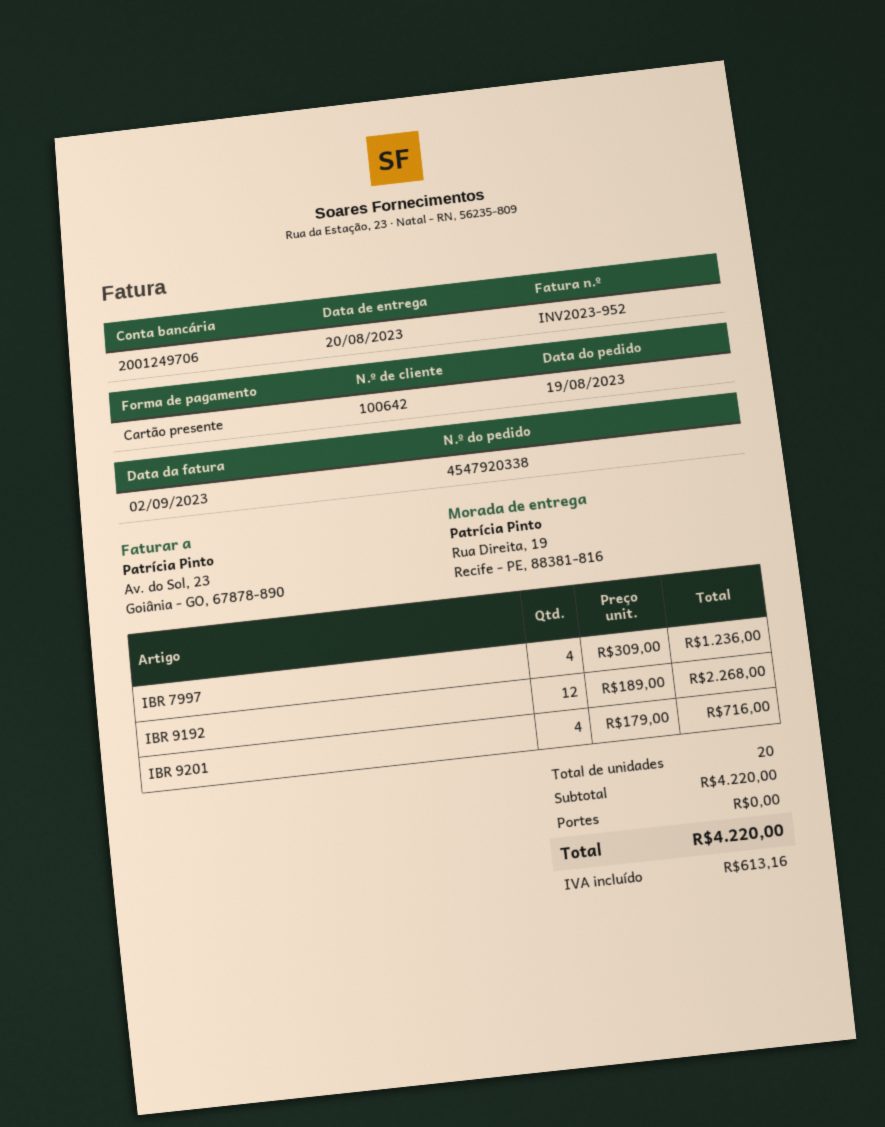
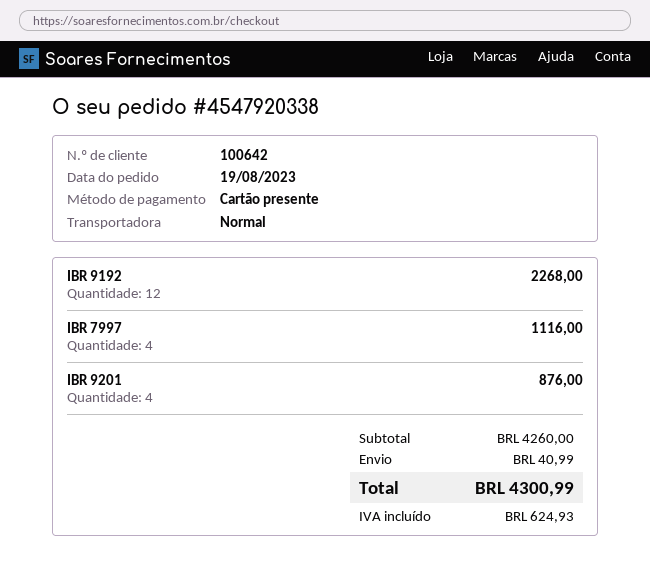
IBR 7997: 4 for 1236.00 -> 4 for 1116.00
IBR 9201: 4 for 716.00 -> 4 for 876.00
subtotal: 4220.00 -> 4260.00
shipping: 0.00 -> 40.99
tax: 613.16 -> 624.93
total: 4220.00 -> 4300.99

